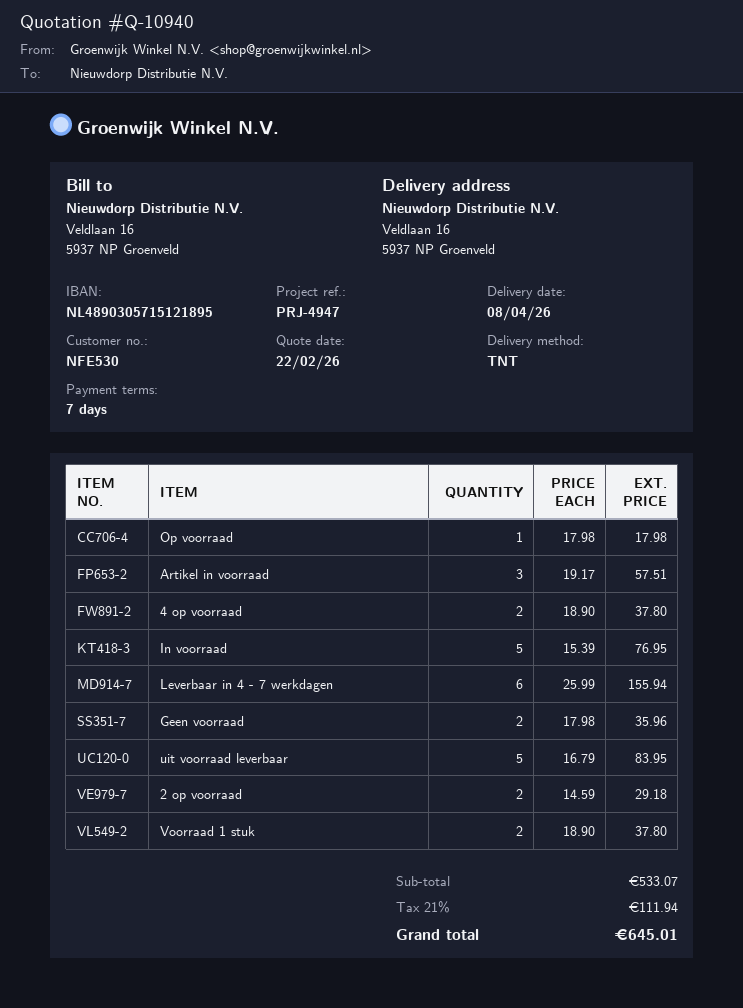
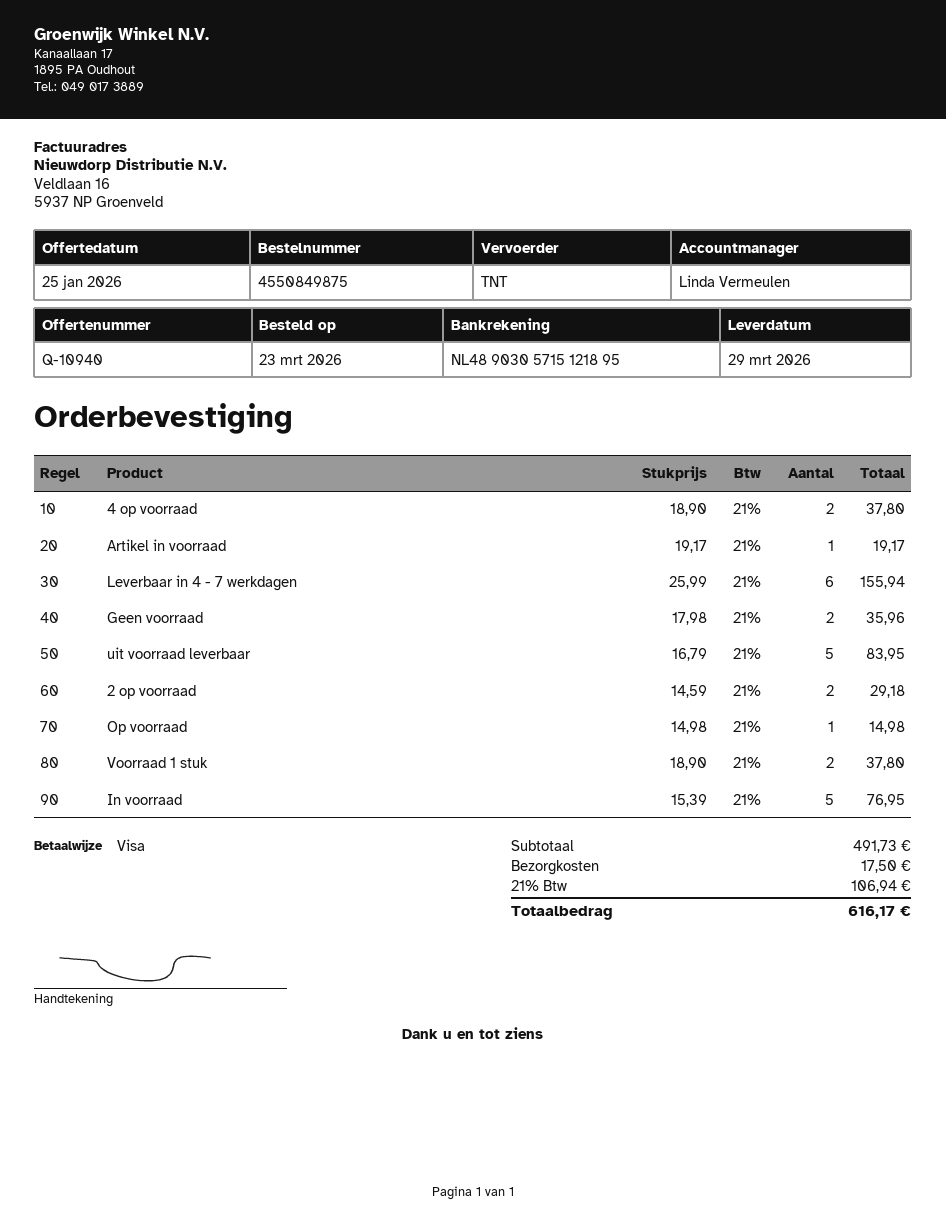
quote date: 2026-02-22 -> 2026-01-25
delivery date: 2026-04-08 -> 2026-03-29
Op voorraad: 1 x 17.98 = 17.98 -> 1 x 14.98 = 14.98
Artikel in voorraad: 3 x 19.17 = 57.51 -> 1 x 19.17 = 19.17
subtotal: 533.07 -> 491.73
shipping: none -> 17.50
tax: 21% = 111.94 -> 21% = 106.94
total: 645.01 -> 616.17

